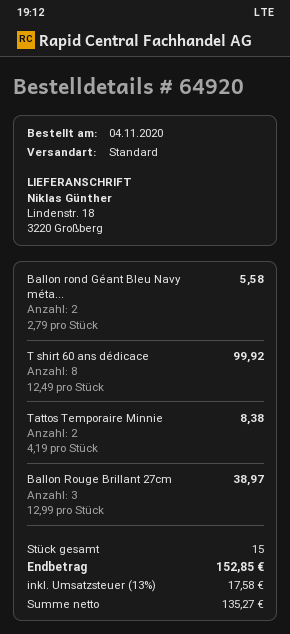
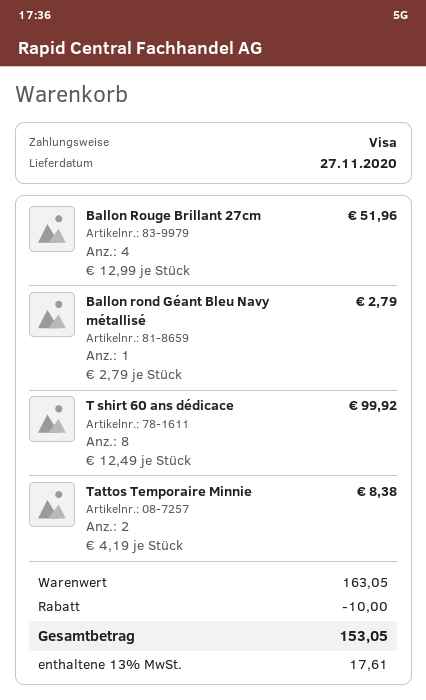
Ballon rond Géant Bleu Navy méta...: 2 x 2.79 = 5.58 -> 1 x 2.79 = 2.79
Ballon Rouge Brillant 27cm: 3 x 12.99 = 38.97 -> 4 x 12.99 = 51.96
discount: none -> 10.00
tax: 13% = 17.58 -> 13% = 17.61
total: 152.85 -> 153.05

